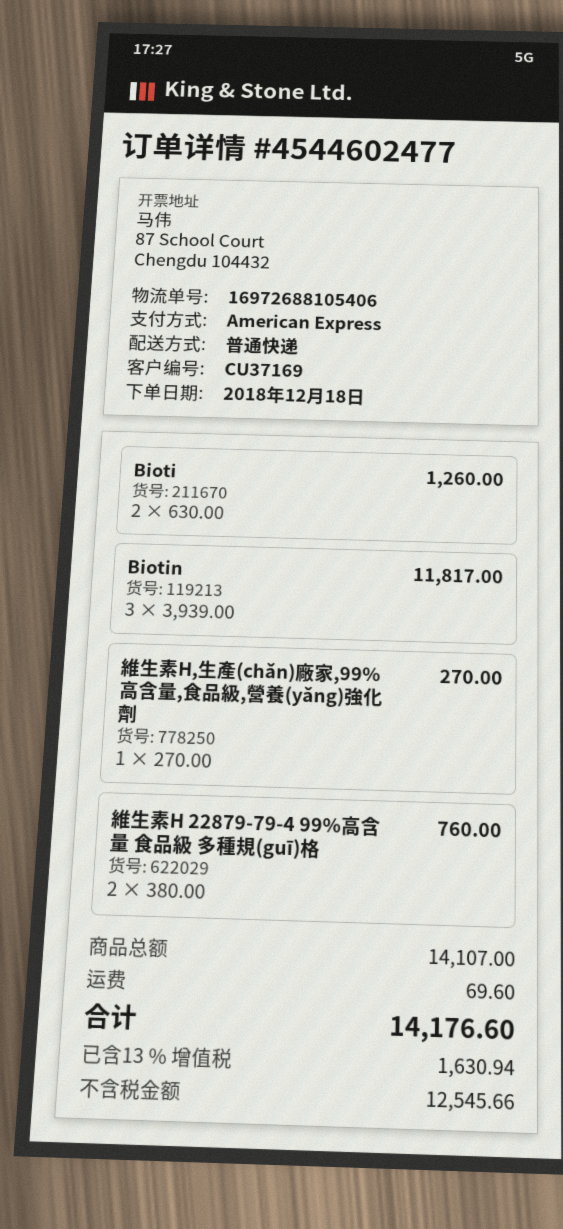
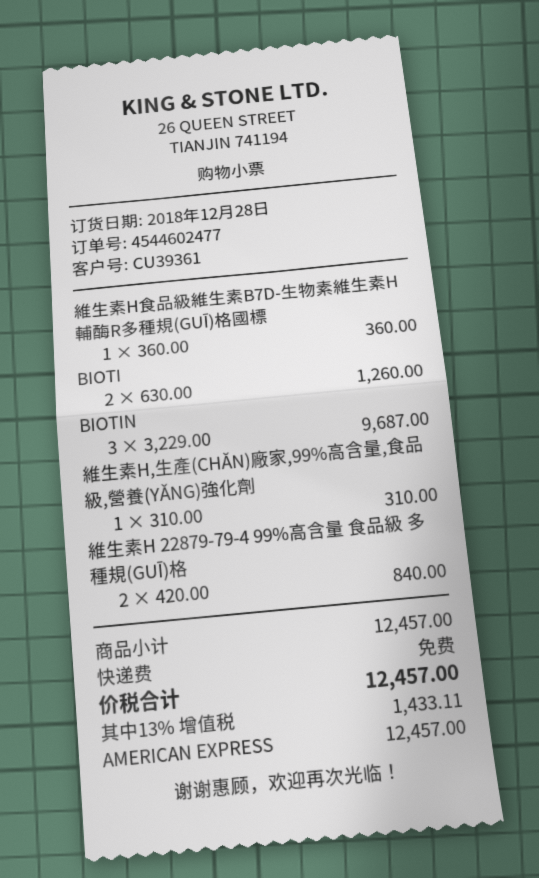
order date: 2018-12-18 -> 2018-12-28
customer number: CU37169 -> CU39361
Biotin: 3 x 3939.00 = 11817.00 -> 3 x 3229.00 = 9687.00
維生素H,生產(chǎn)廠家,99%高含量,食品級,營養(yǎng)強化劑: 1 x 270.00 = 270.00 -> 1 x 310.00 = 310.00
維生素H 22879-79-4 99%高含量 食品級 多種規(guī)格: 2 x 380.00 = 760.00 -> 2 x 420.00 = 840.00
維生素H食品級維生素B7D-生物素維生素H輔酶R多種規(GUĪ)格國標: none -> 1 x 360.00 = 360.00
subtotal: 14107.00 -> 12457.00
shipping: 69.60 -> 0.00
tax: 13% = 1630.94 -> 13% = 1433.11
total: 14176.60 -> 12457.00

